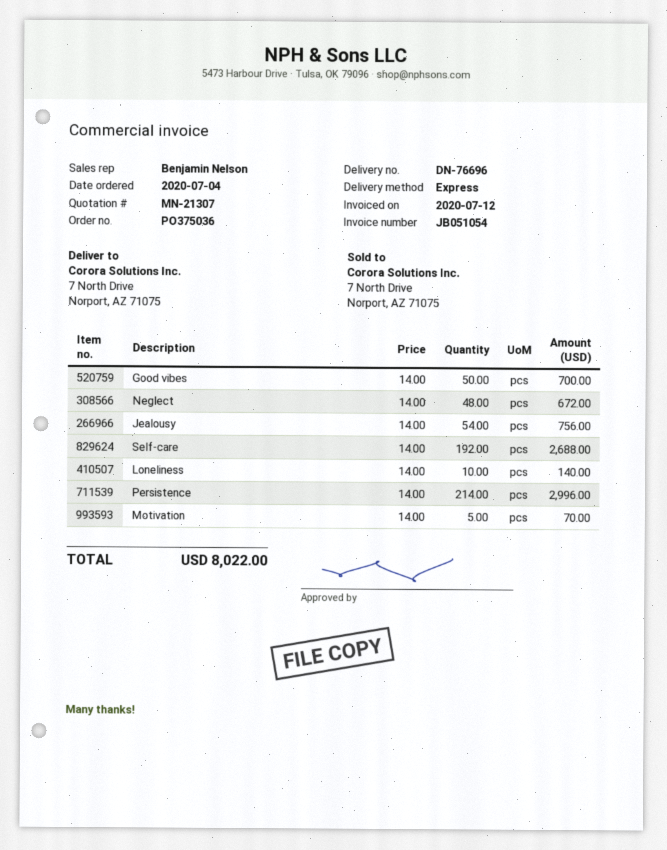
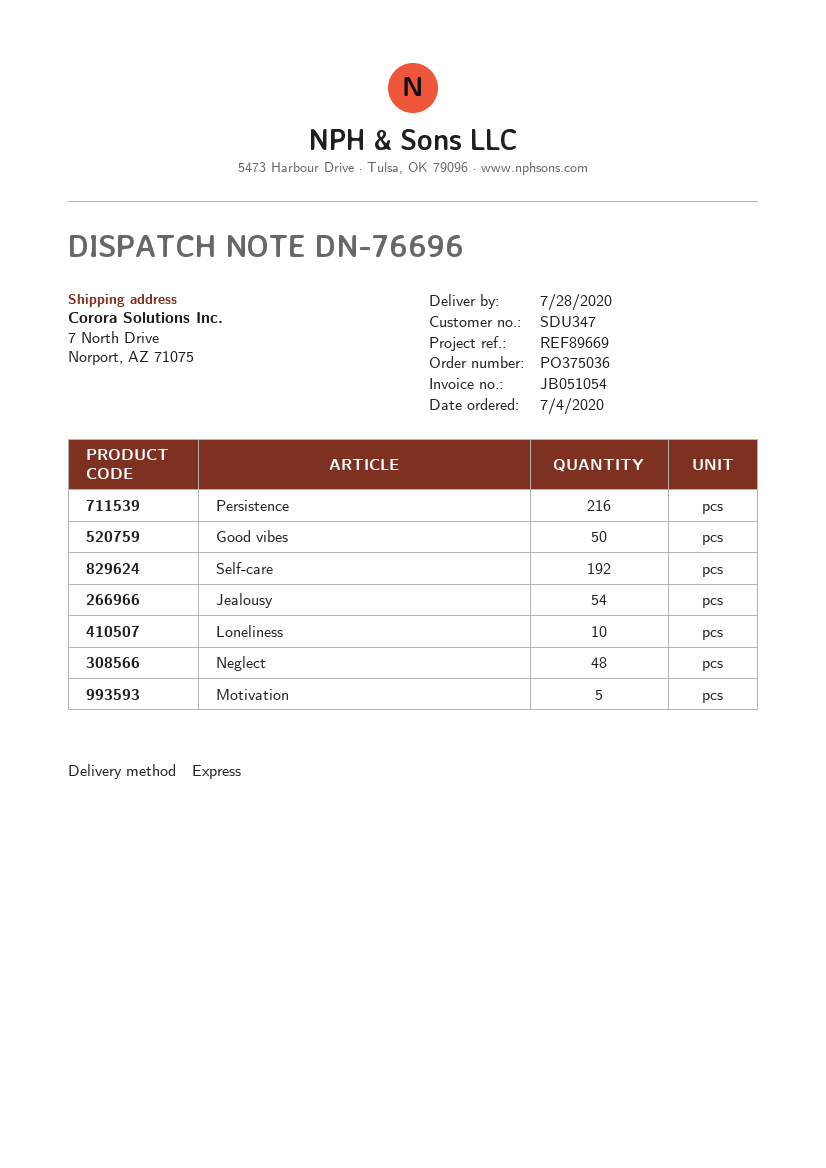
Persistence: 214 -> 216

